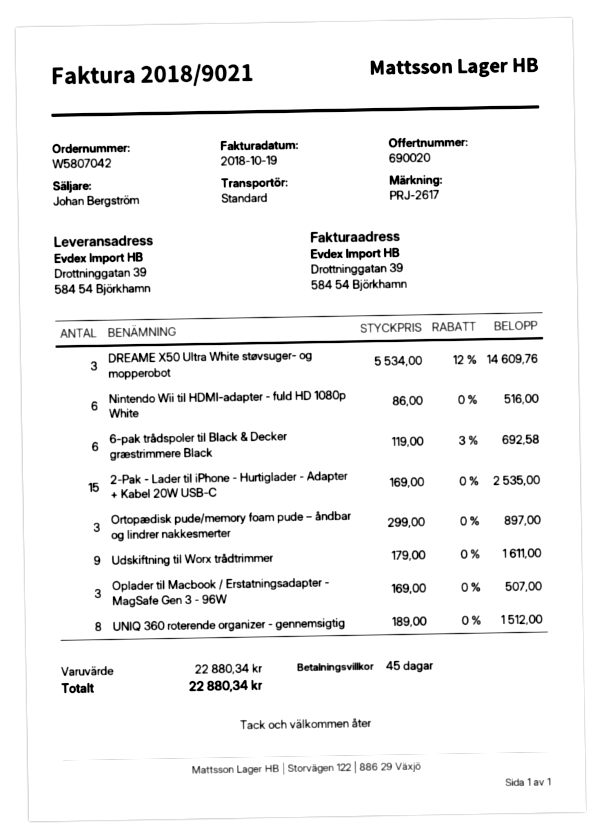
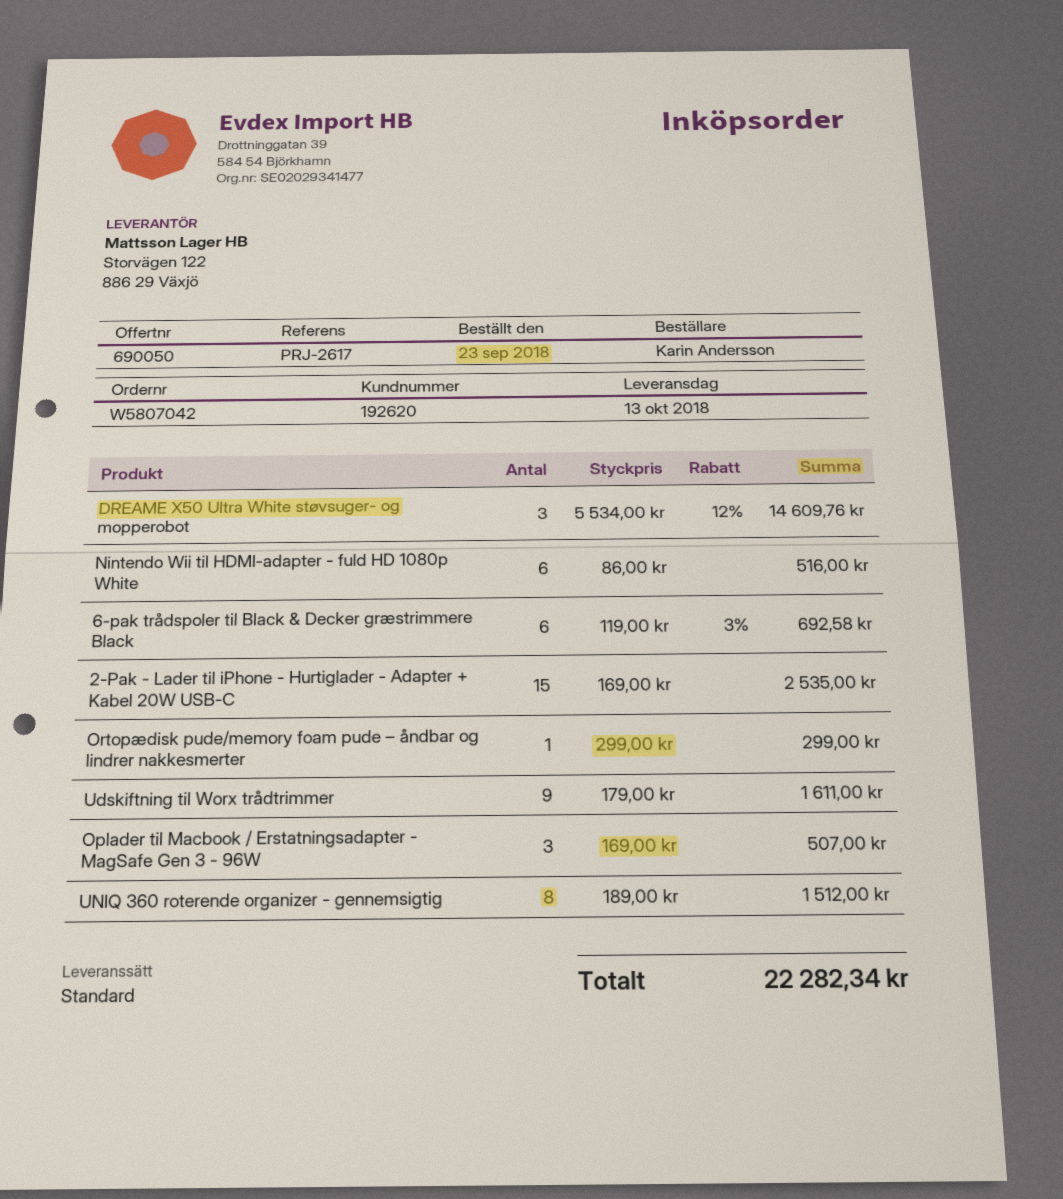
quote number: 690020 -> 690050
Ortopædisk pude/memory foam pude – åndbar og lindrer nakkesmerter: 3 x 299.00 = 897.00 -> 1 x 299.00 = 299.00
total: 22880.34 -> 22282.34

